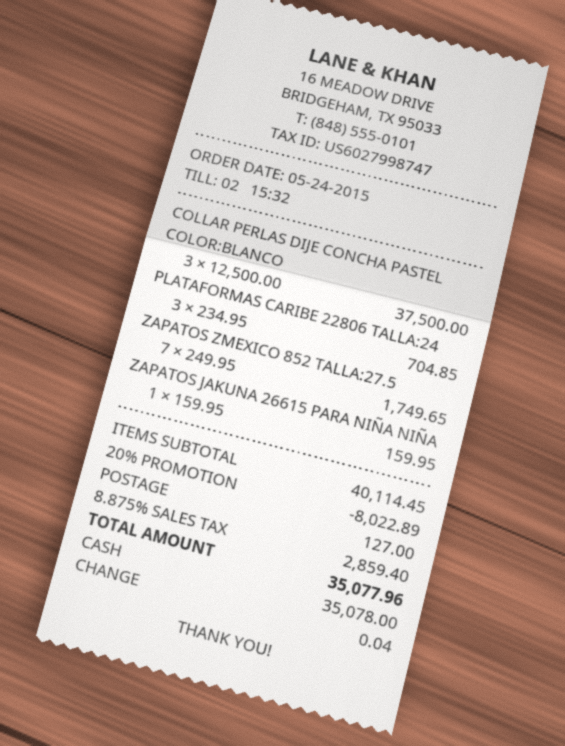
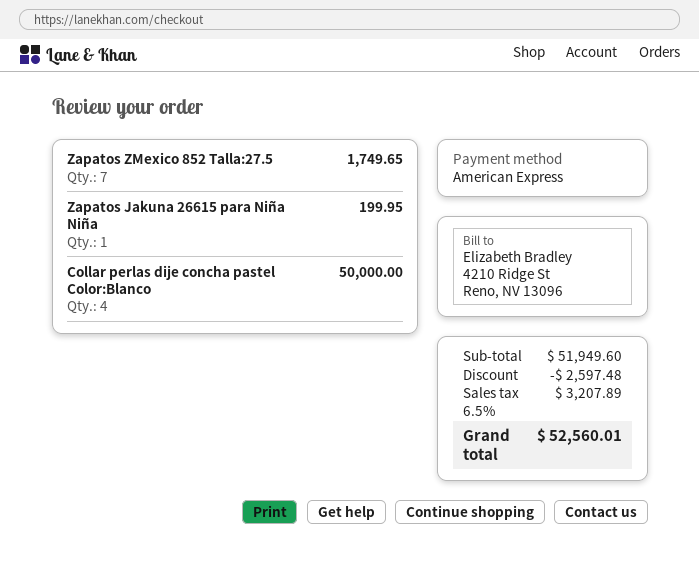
payment method: cash -> American Express
COLLAR PERLAS DIJE CONCHA PASTEL COLOR:BLANCO: 3 for 37500.00 -> 4 for 50000.00
PLATAFORMAS CARIBE 22806 TALLA:24: 3 for 704.85 -> none
ZAPATOS JAKUNA 26615 PARA NIÑA NIÑA: 1 for 159.95 -> 1 for 199.95
subtotal: 40114.45 -> 51949.60
discount: 8022.89 -> 2597.48
shipping: 127.00 -> none
tax: 8.875% = 2859.40 -> 6.5% = 3207.89
total: 35077.96 -> 52560.01

